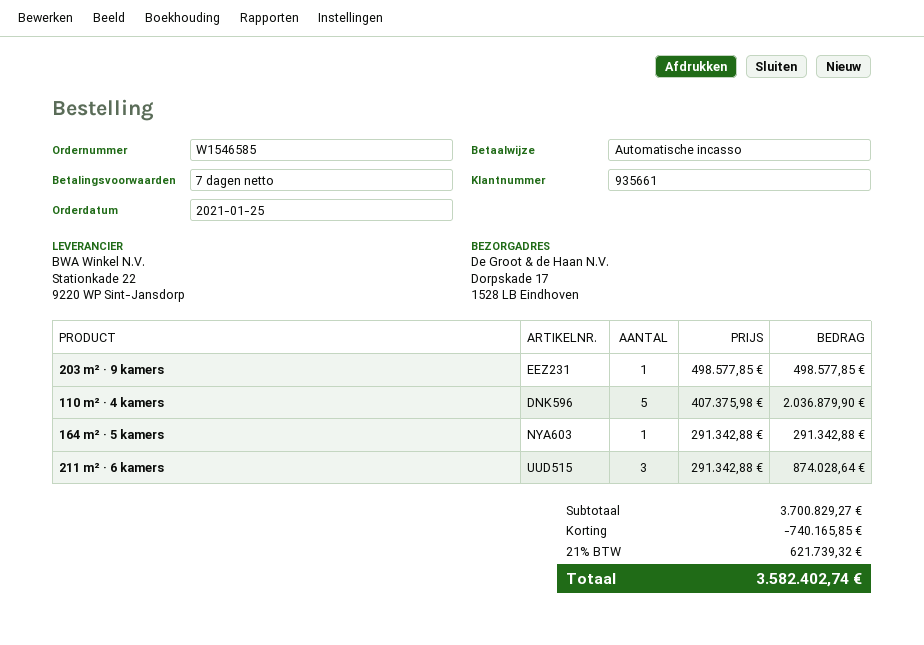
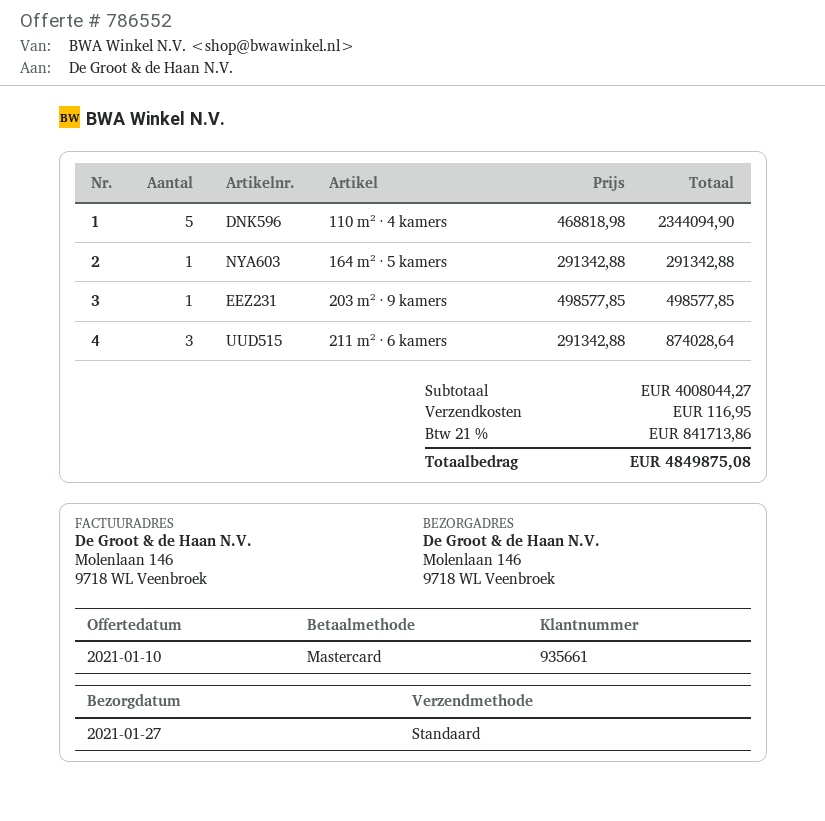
payment method: direct debit -> Mastercard
ship to: Dorpskade 17, 1528 LB Eindhoven -> Molenlaan 146, 9718 WL Veenbroek
110 m² · 4 kamers: 5 x 407375.98 = 2036879.90 -> 5 x 468818.98 = 2344094.90
subtotal: 3700829.27 -> 4008044.27
discount: 740165.85 -> none
shipping: none -> 116.95
tax: 21% = 621739.32 -> 21% = 841713.86
total: 3582402.74 -> 4849875.08

